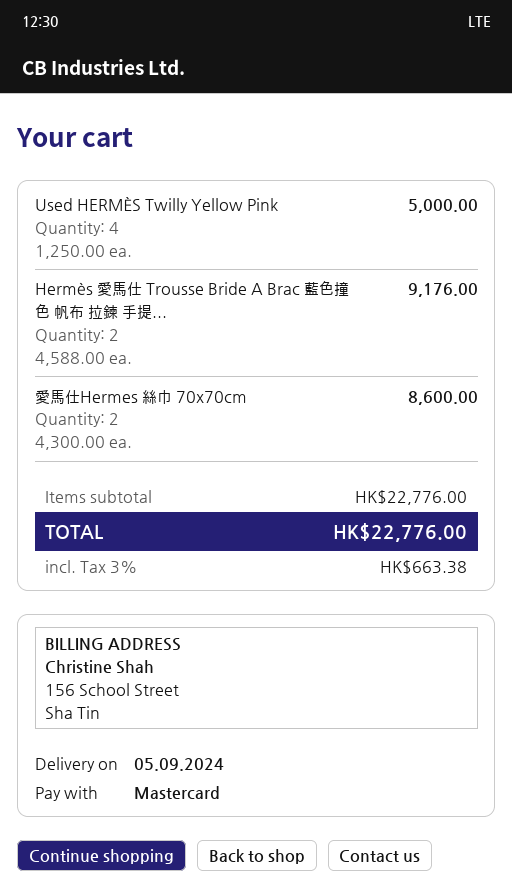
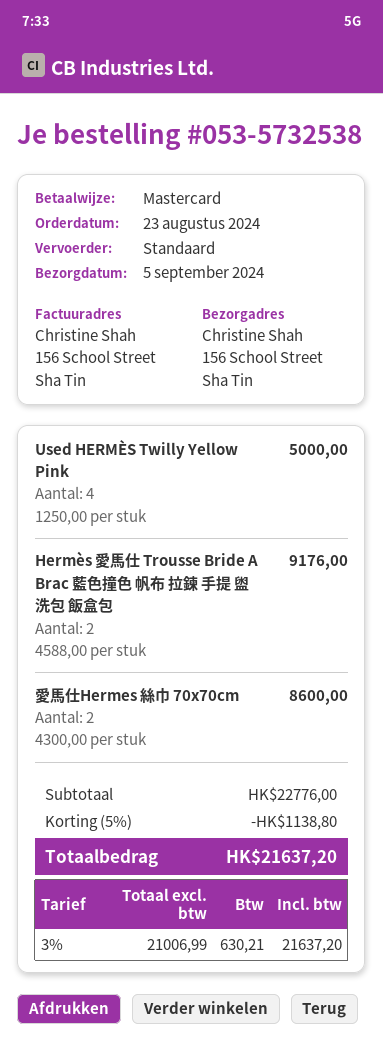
discount: none -> 5% = 1138.80
tax: 3% = 663.38 -> 3% = 630.21
total: 22776.00 -> 21637.20

